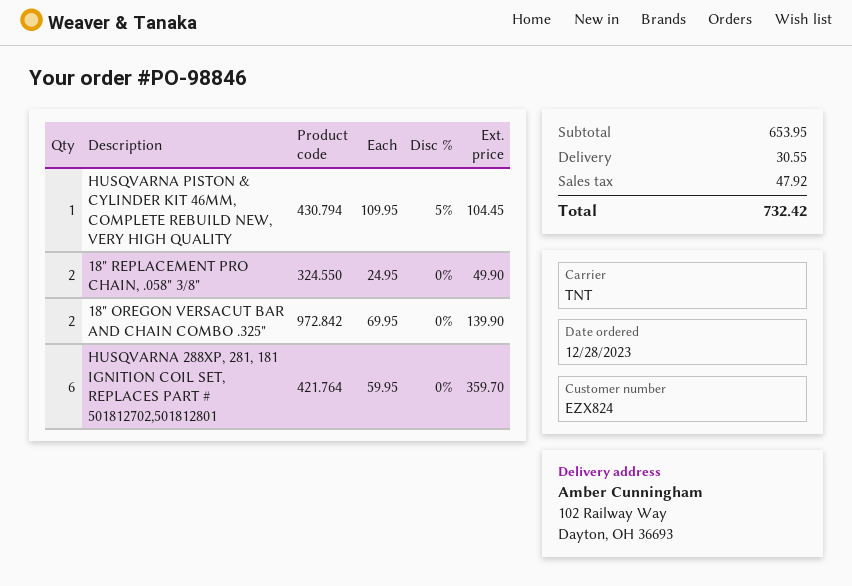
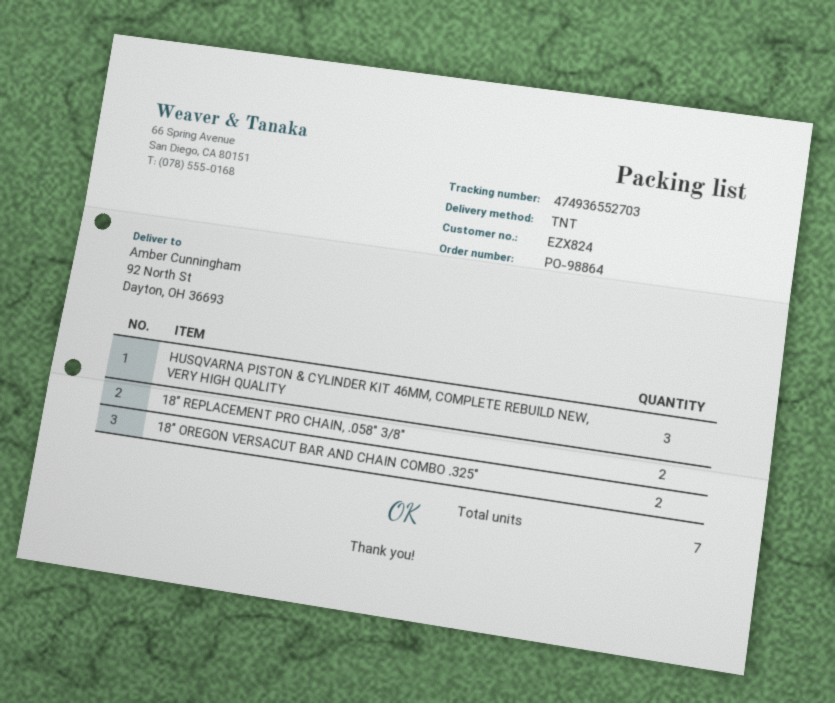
order number: PO-98846 -> PO-98864
ship to: 102 Railway Way, Dayton, OH 36693 -> 92 North St, Dayton, OH 36693
HUSQVARNA PISTON & CYLINDER KIT 46MM, COMPLETE REBUILD NEW, VERY HIGH QUALITY: 1 -> 3
HUSQVARNA 288XP, 281, 181 IGNITION COIL SET, REPLACES PART # 501812702,501812801: 6 -> none

